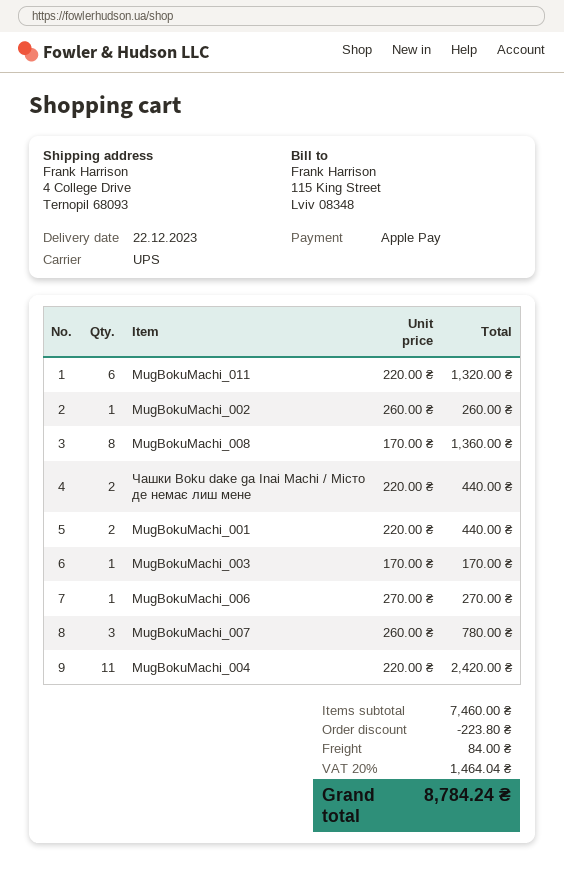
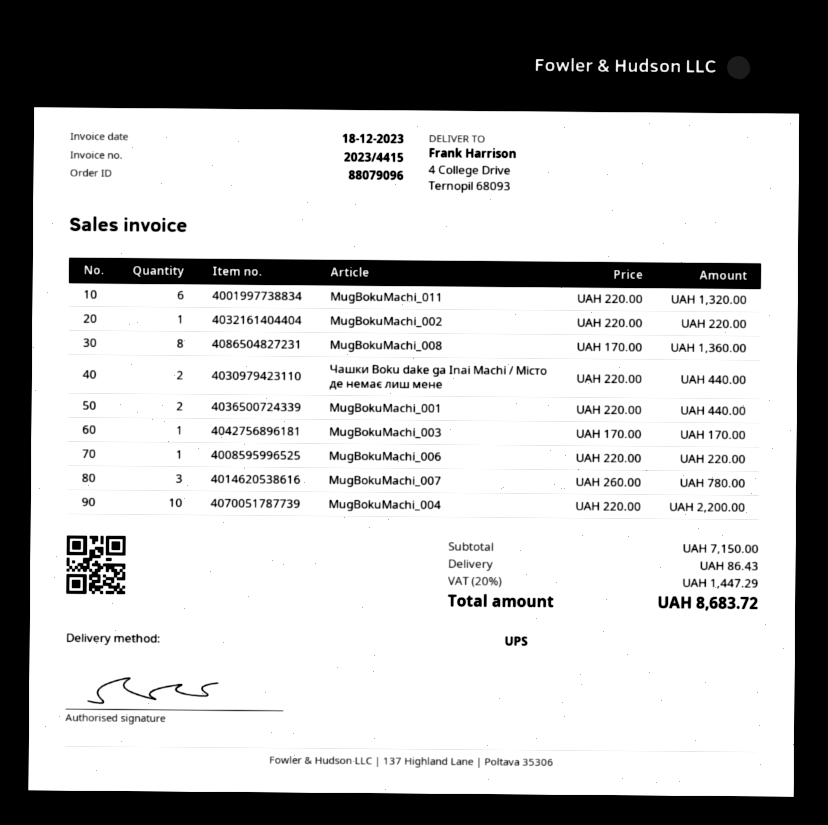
MugBokuMachi_002: 1 x 260.00 = 260.00 -> 1 x 220.00 = 220.00
MugBokuMachi_006: 1 x 270.00 = 270.00 -> 1 x 220.00 = 220.00
MugBokuMachi_004: 11 x 220.00 = 2420.00 -> 10 x 220.00 = 2200.00
subtotal: 7460.00 -> 7150.00
discount: 223.80 -> none
shipping: 84.00 -> 86.43
tax: 20% = 1464.04 -> 20% = 1447.29
total: 8784.24 -> 8683.72

